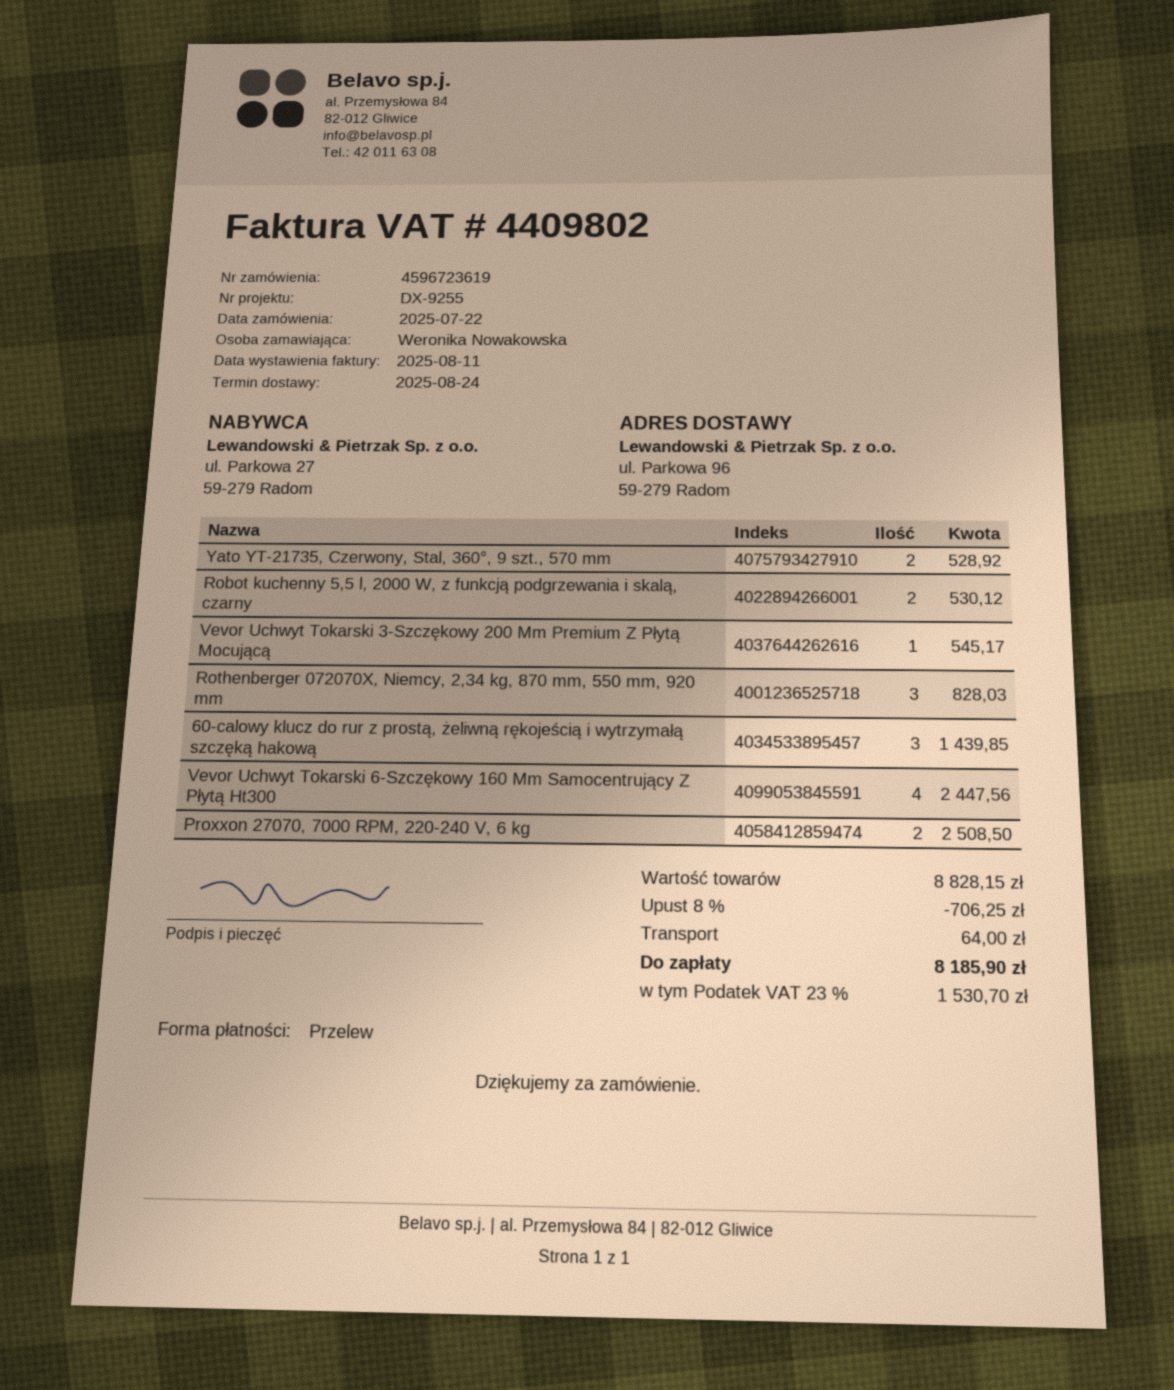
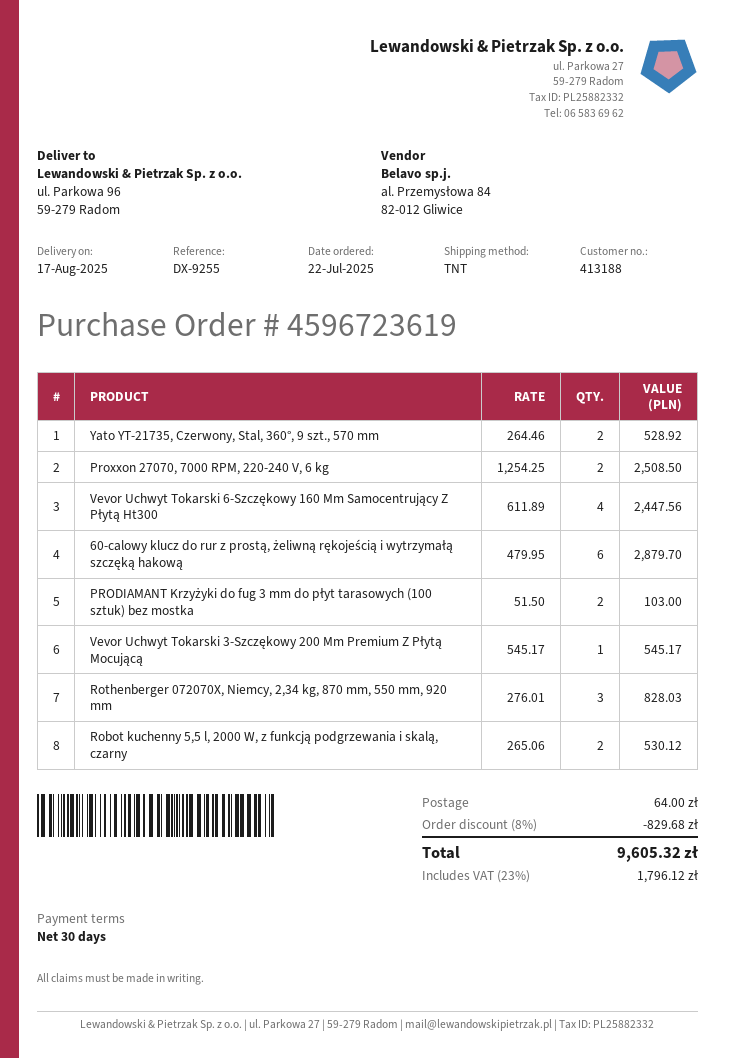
delivery date: 2025-08-24 -> 2025-08-17
60-calowy klucz do rur z prostą, żeliwną rękojeścią i wytrzymałą szczęką hakową: 3 for 1439.85 -> 6 for 2879.70
PRODIAMANT Krzyżyki do fug 3 mm do płyt tarasowych (100 sztuk) bez mostka: none -> 2 for 103.00
discount: 8% = 706.25 -> 8% = 829.68
tax: 23% = 1530.70 -> 23% = 1796.12
total: 8185.90 -> 9605.32

